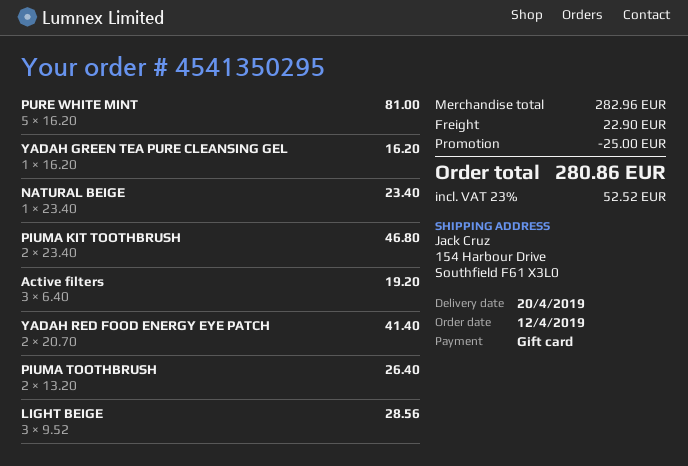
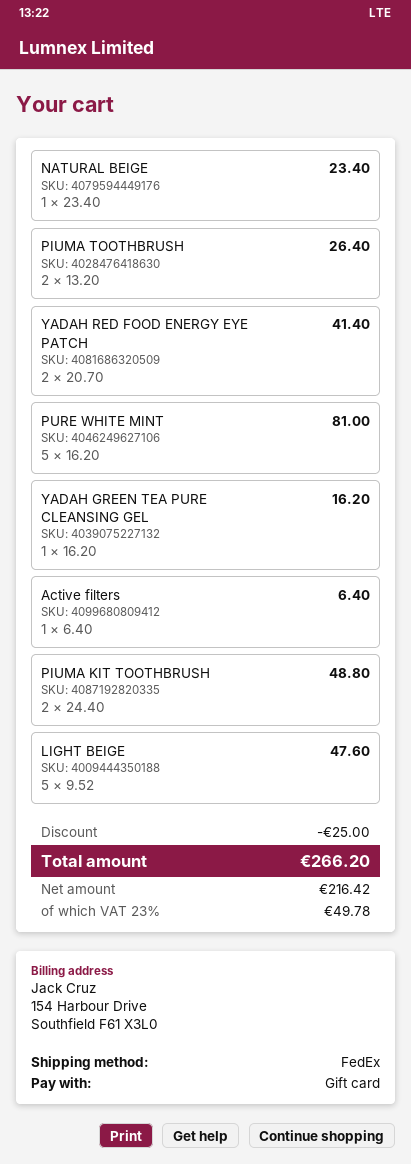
PIUMA ΚΙΤ TOOTHBRUSH: 2 x 23.40 = 46.80 -> 2 x 24.40 = 48.80
Active filters: 3 x 6.40 = 19.20 -> 1 x 6.40 = 6.40
LIGHT BEIGE: 3 x 9.52 = 28.56 -> 5 x 9.52 = 47.60
shipping: 22.90 -> none
tax: 23% = 52.52 -> 23% = 49.78
total: 280.86 -> 266.20

